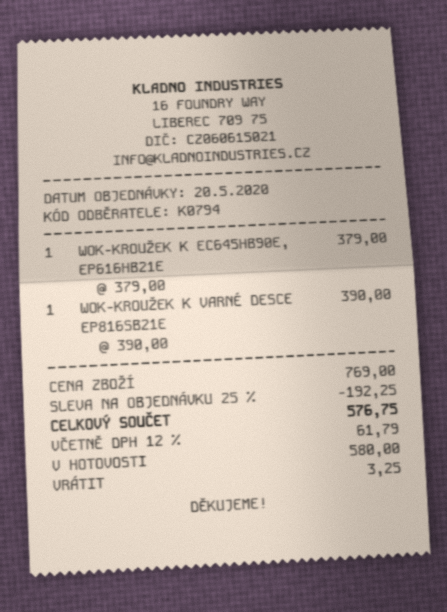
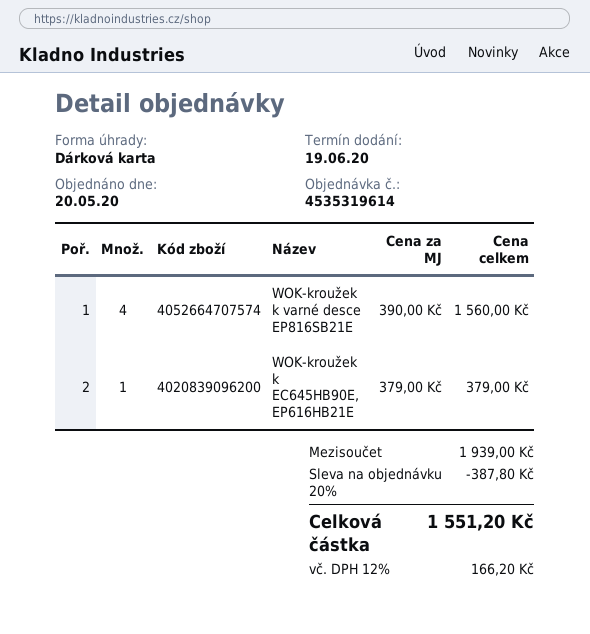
payment method: cash -> gift card
WOK-KROUŽEK K VARNÉ DESCE EP816SB21E: 1 x 390.00 = 390.00 -> 4 x 390.00 = 1560.00
subtotal: 769.00 -> 1939.00
discount: 25% = 192.25 -> 20% = 387.80
tax: 12% = 61.79 -> 12% = 166.20
total: 576.75 -> 1551.20

